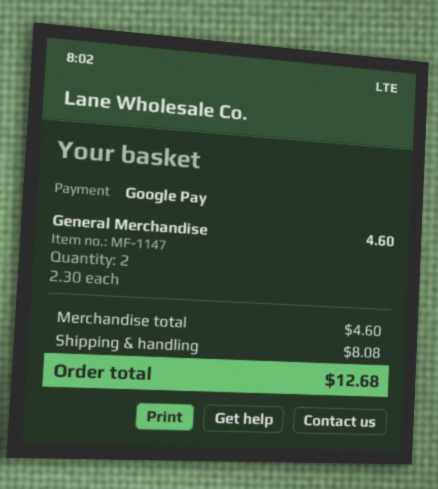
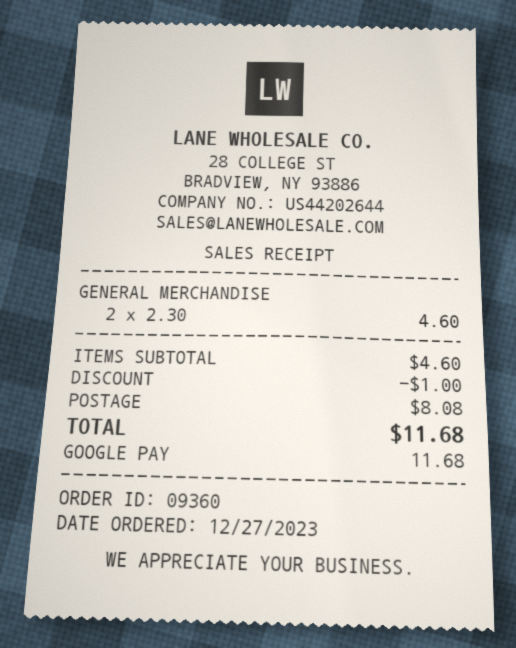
discount: none -> 1.00
total: 12.68 -> 11.68

